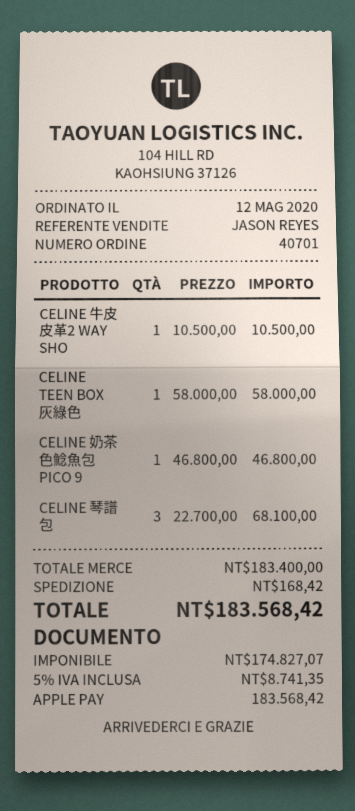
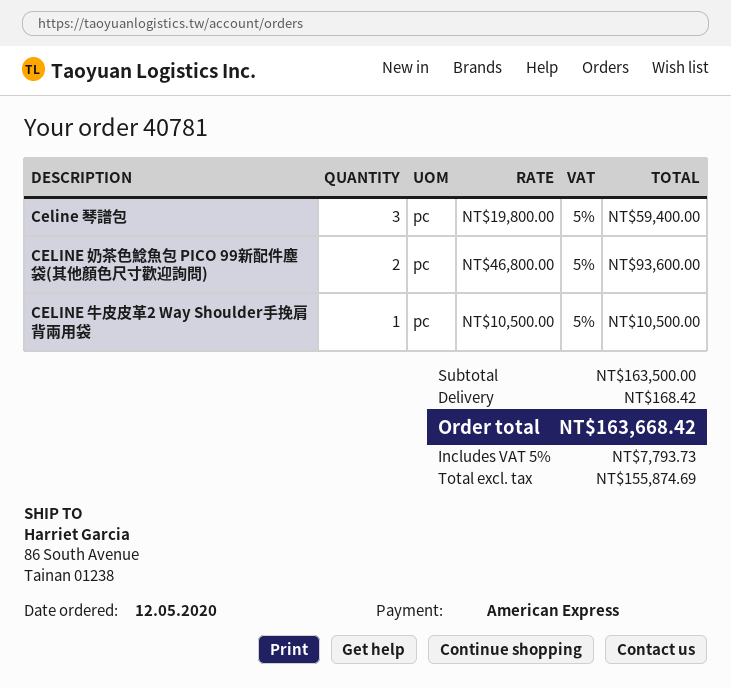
order number: 40701 -> 40781
payment method: Apple Pay -> American Express
CELINE TEEN BOX 灰綠色: 1 x 58000.00 = 58000.00 -> none
CELINE 奶茶色鯰魚包 PICO 9: 1 x 46800.00 = 46800.00 -> 2 x 46800.00 = 93600.00
CELINE 琴譜包: 3 x 22700.00 = 68100.00 -> 3 x 19800.00 = 59400.00
subtotal: 183400.00 -> 163500.00
net: 174827.07 -> 155874.69
tax: 5% = 8741.35 -> 5% = 7793.73
total: 183568.42 -> 163668.42

